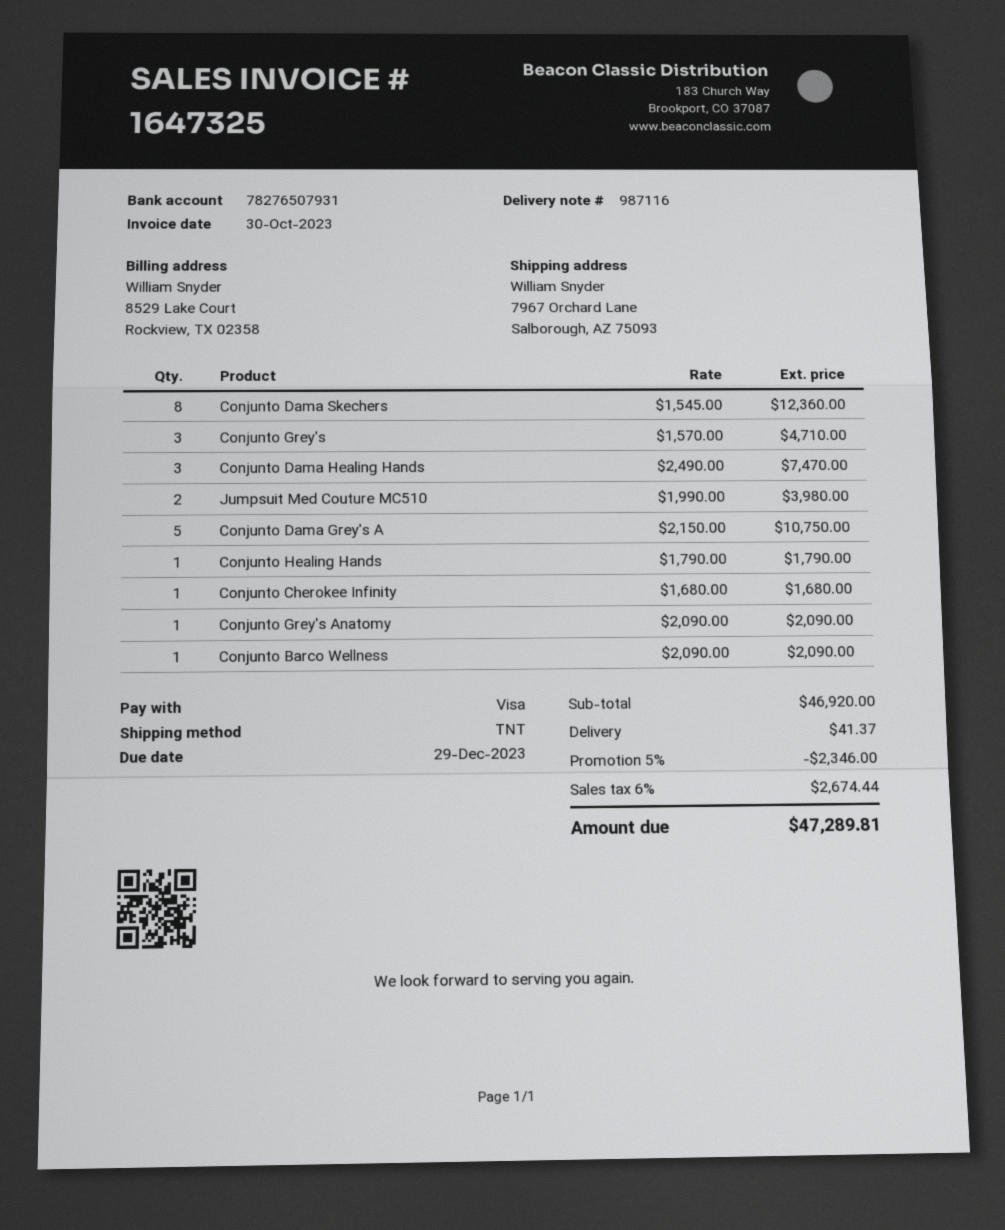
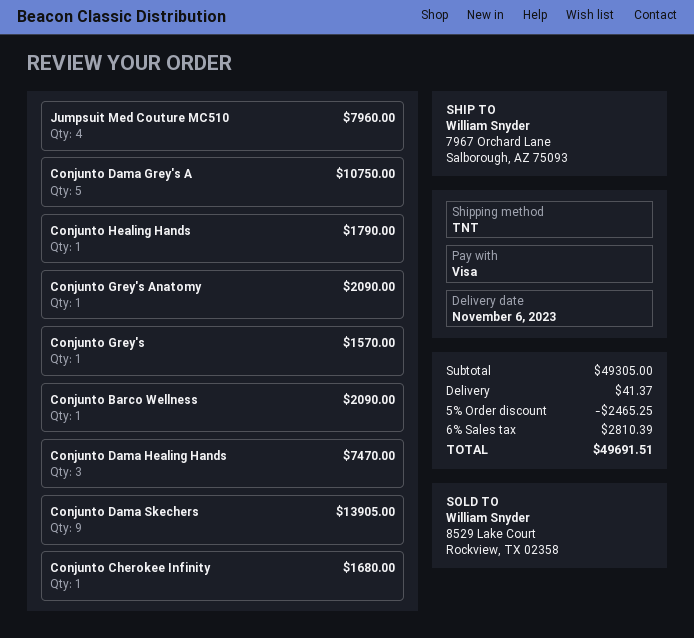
Conjunto Dama Skechers: 8 for 12360.00 -> 9 for 13905.00
Conjunto Grey's: 3 for 4710.00 -> 1 for 1570.00
Jumpsuit Med Couture MC510: 2 for 3980.00 -> 4 for 7960.00
subtotal: 46920.00 -> 49305.00
discount: 5% = 2346.00 -> 5% = 2465.25
tax: 6% = 2674.44 -> 6% = 2810.39
total: 47289.81 -> 49691.51

